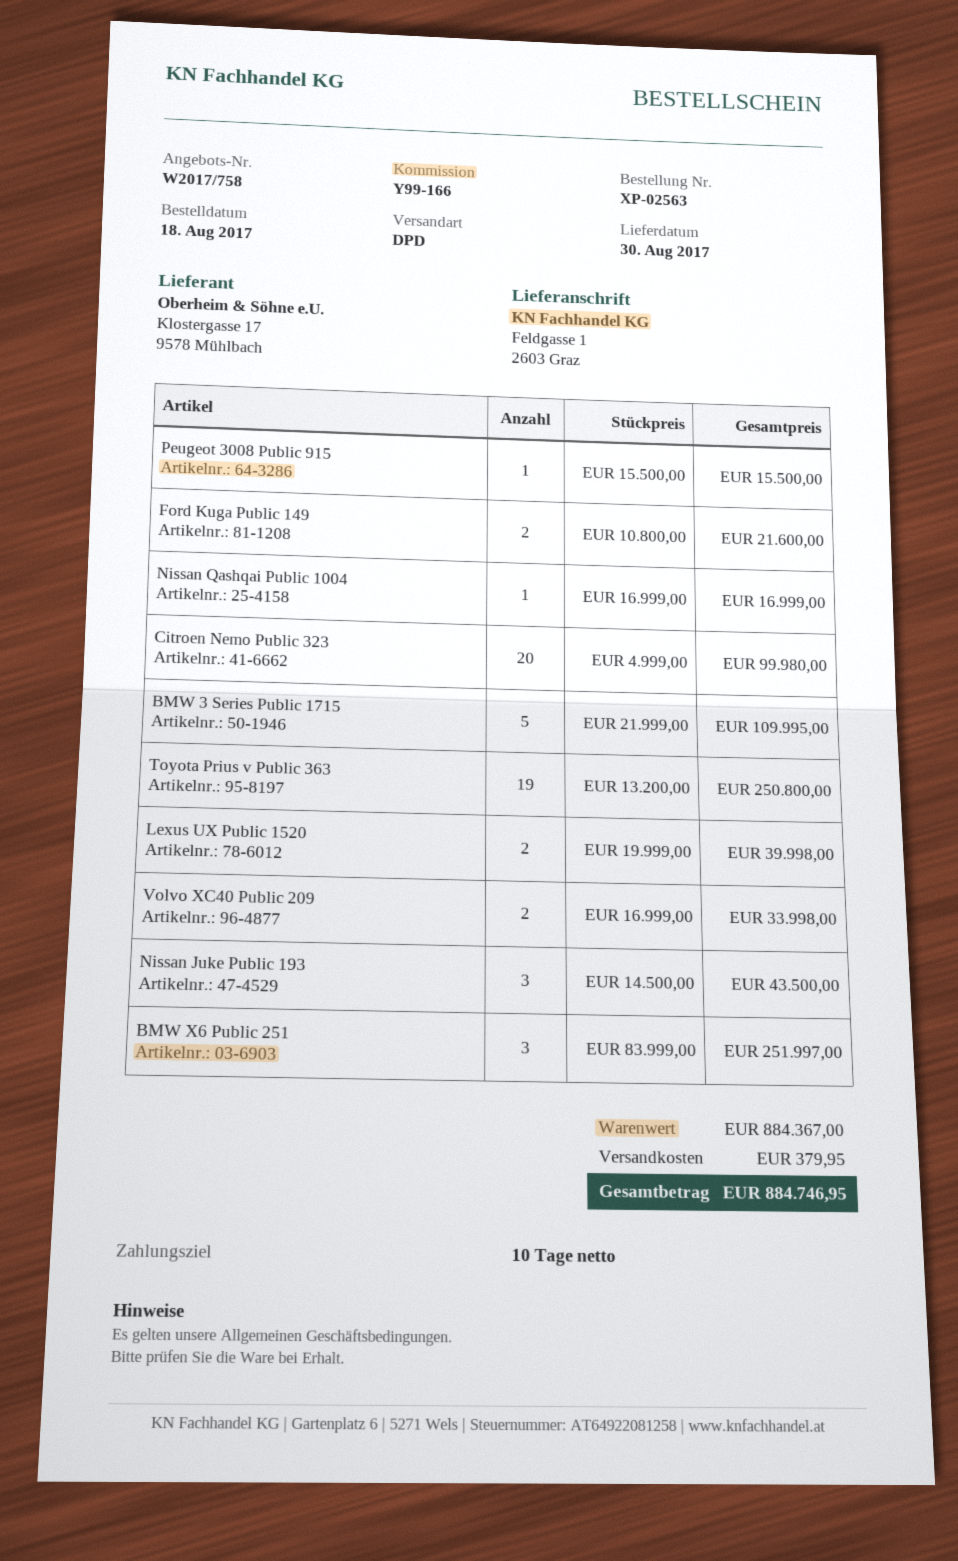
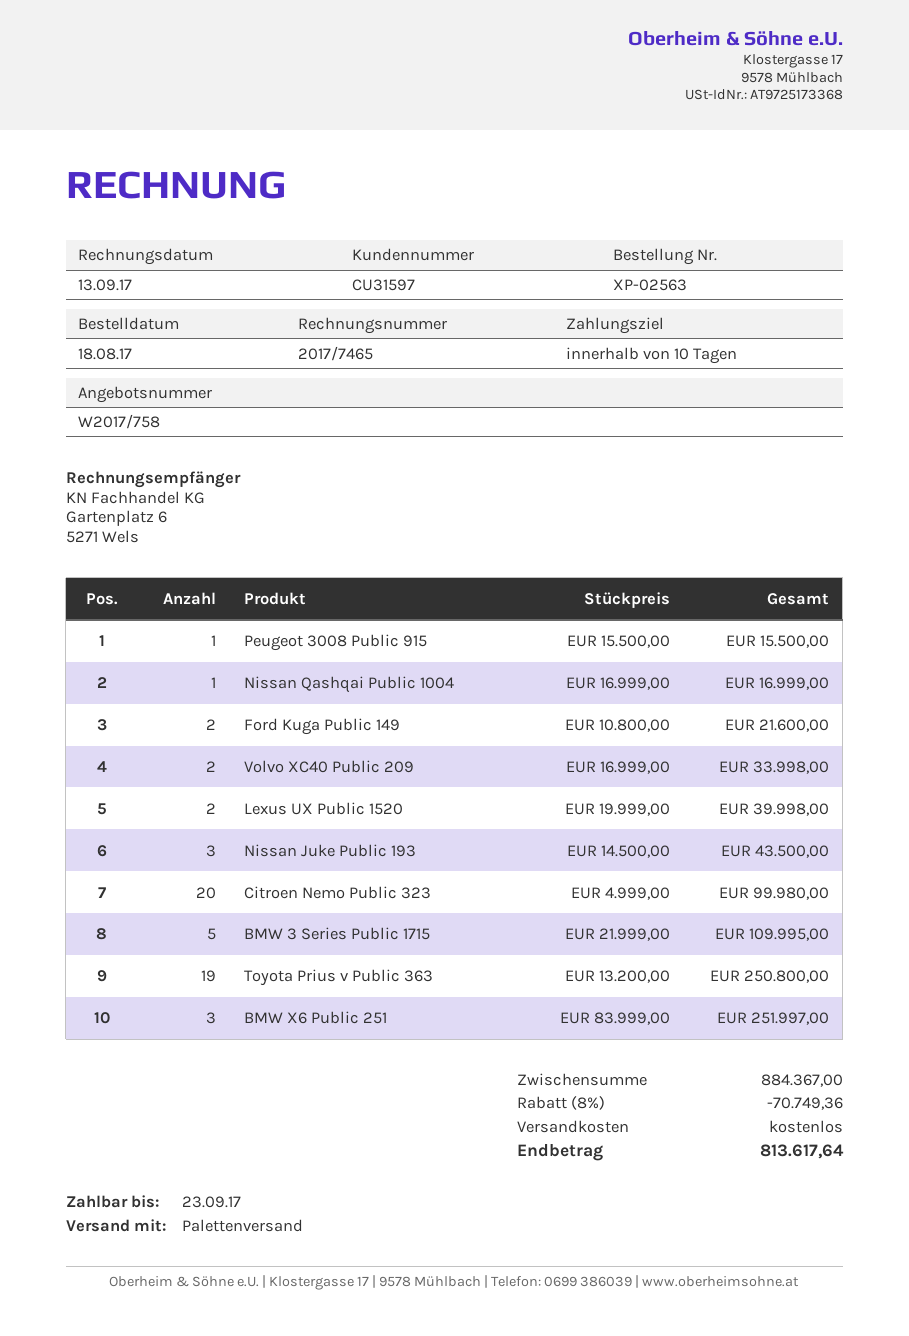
shipping method: DPD -> pallet freight
discount: none -> 8% = 70749.36
shipping: 379.95 -> 0.00
total: 884746.95 -> 813617.64

